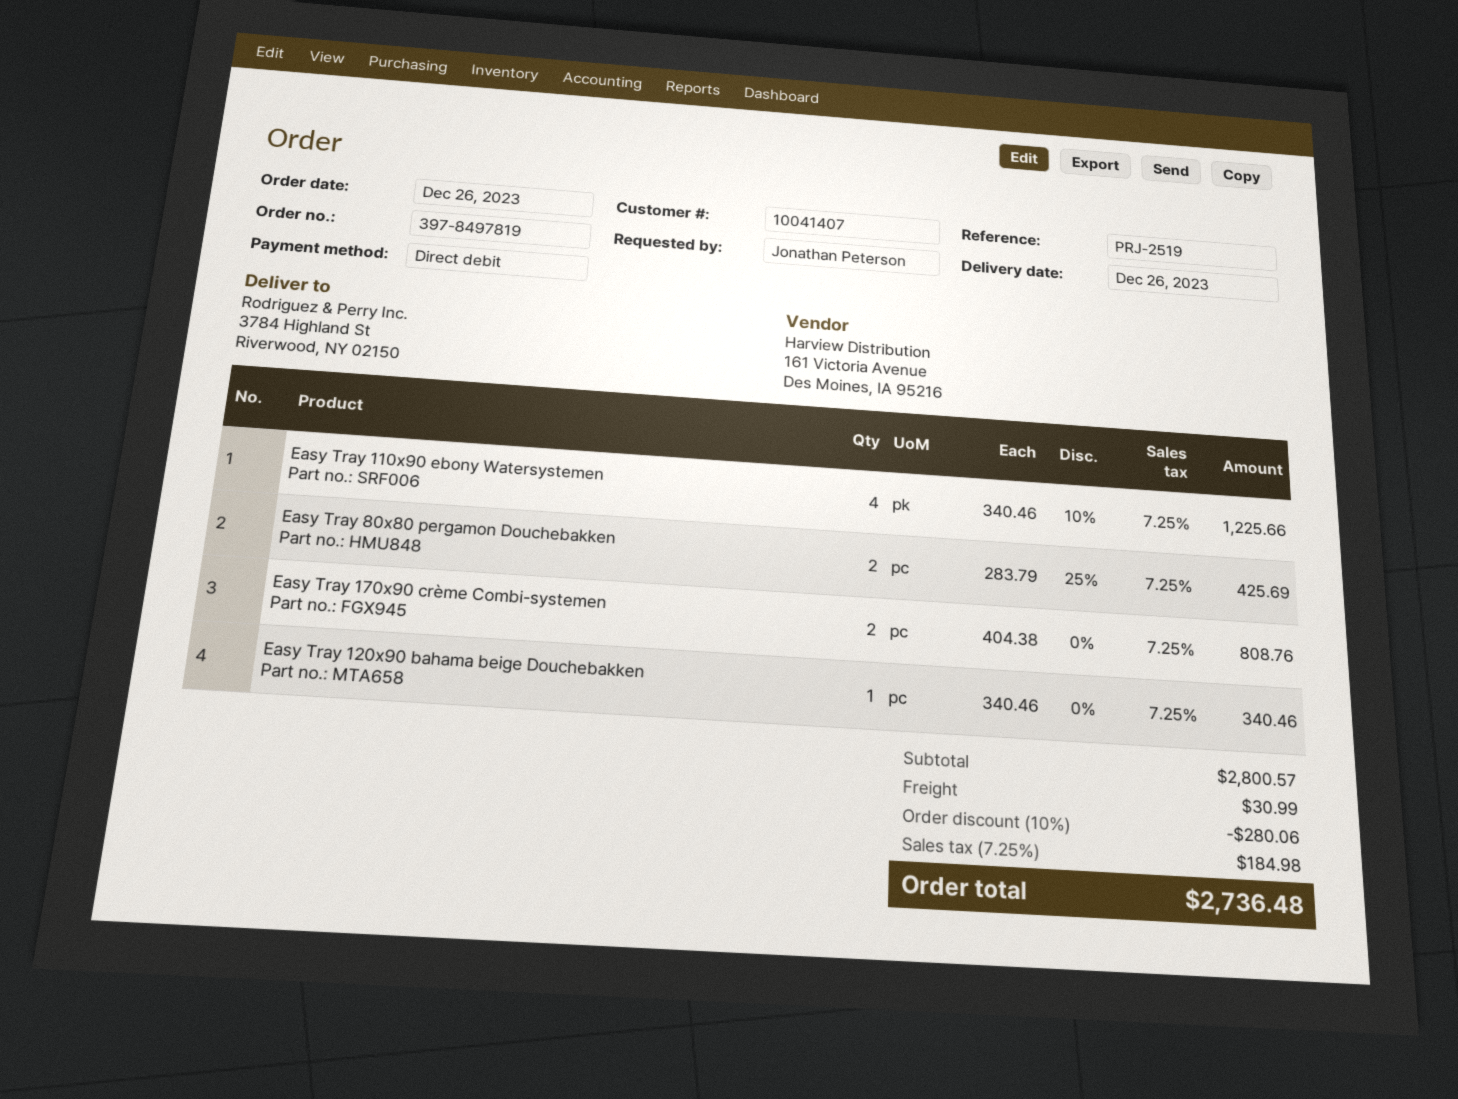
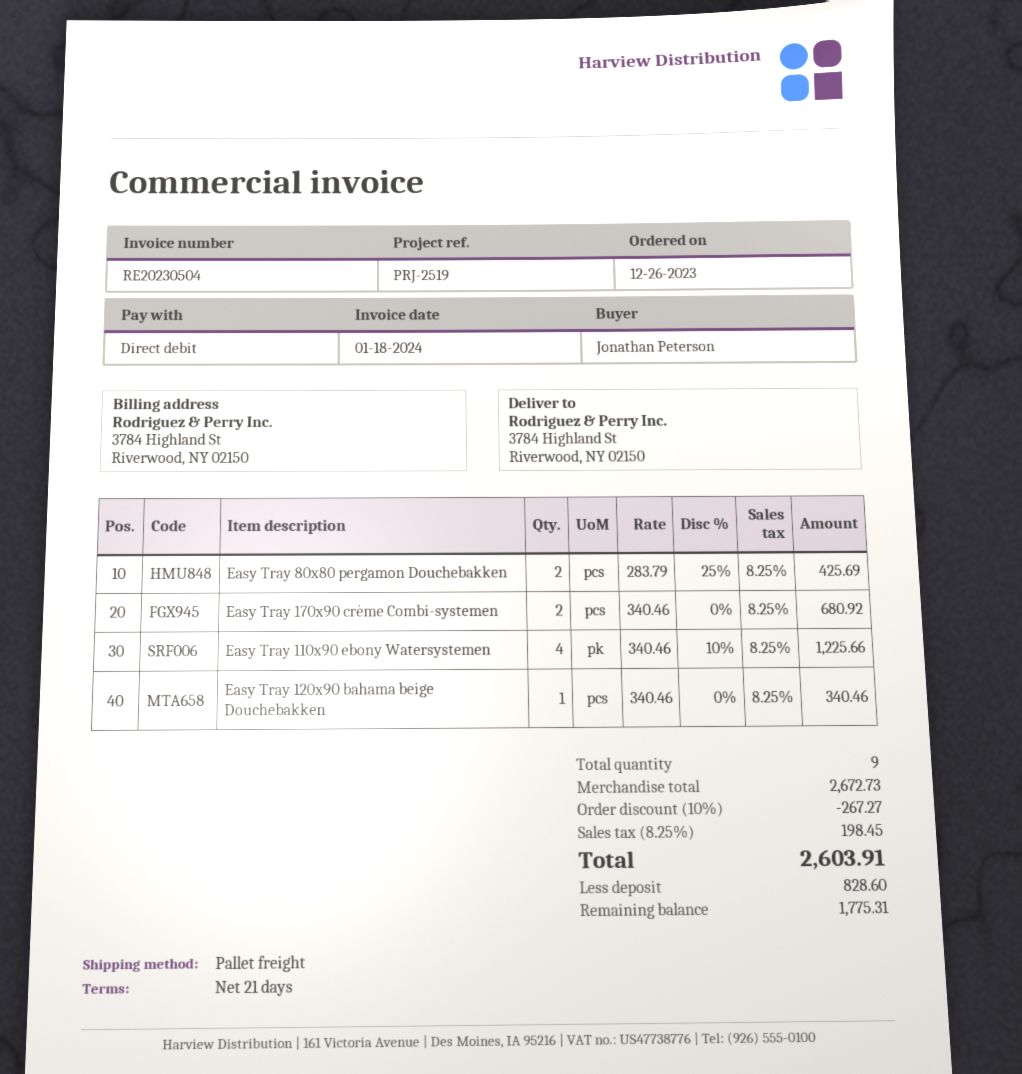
Easy Tray 170x90 crème Combi-systemen: 2 x 404.38 = 808.76 -> 2 x 340.46 = 680.92
subtotal: 2800.57 -> 2672.73
discount: 10% = 280.06 -> 10% = 267.27
shipping: 30.99 -> none
tax: 7.25% = 184.98 -> 8.25% = 198.45
total: 2736.48 -> 2603.91

